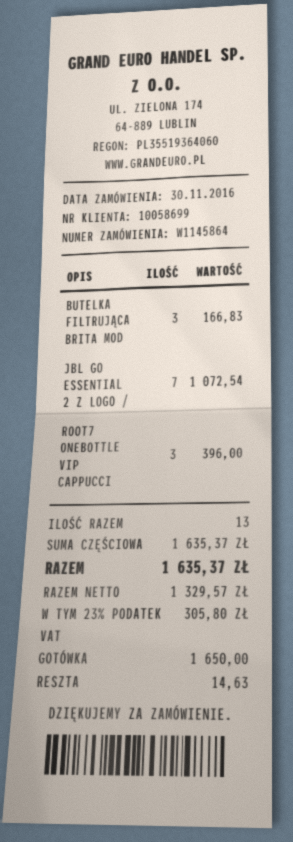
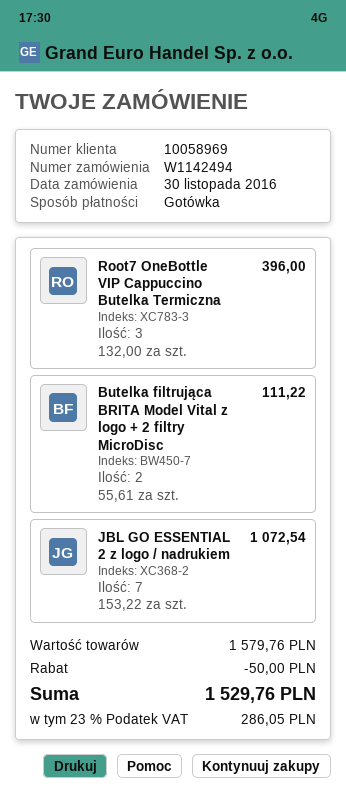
order number: W1145864 -> W1142494
customer number: 10058699 -> 10058969
BUTELKA FILTRUJĄCA BRITA MOD: 3 for 166.83 -> 2 for 111.22
subtotal: 1635.37 -> 1579.76
discount: none -> 50.00
tax: 23% = 305.80 -> 23% = 286.05
total: 1635.37 -> 1529.76

